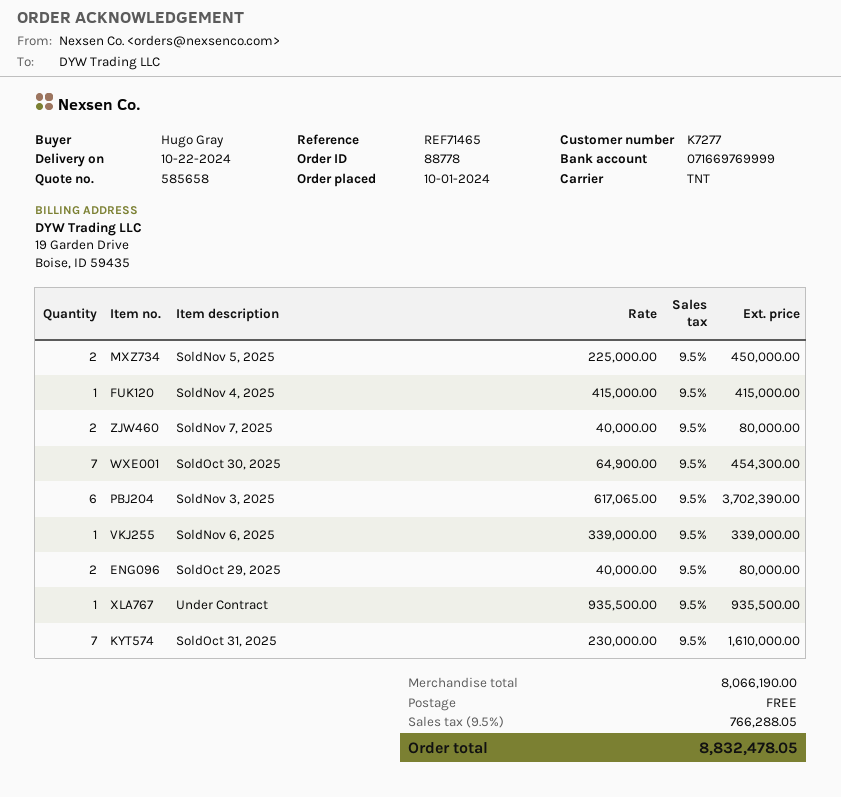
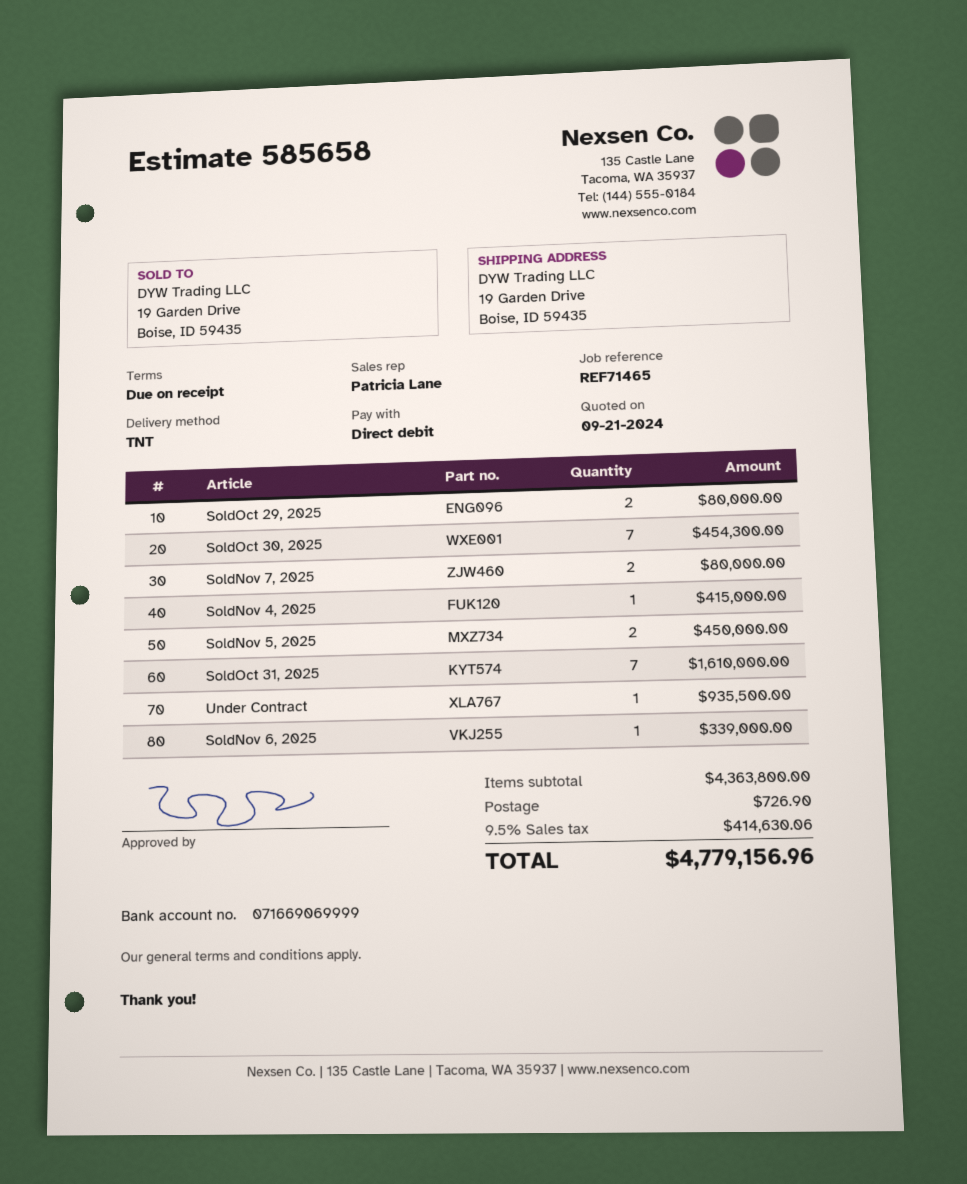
bank account: 071669769999 -> 071669069999
SoldNov 3, 2025: 6 for 3702390.00 -> none
subtotal: 8066190.00 -> 4363800.00
shipping: 0.00 -> 726.90
tax: 9.5% = 766288.05 -> 9.5% = 414630.06
total: 8832478.05 -> 4779156.96

